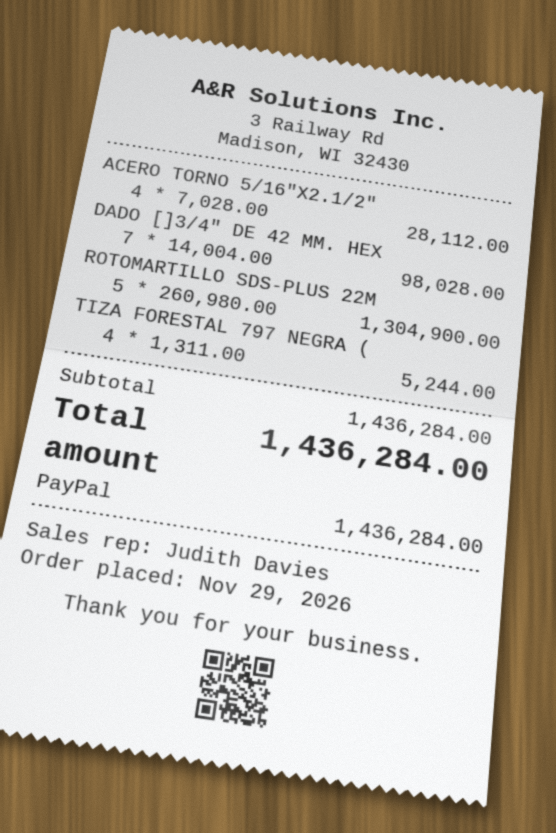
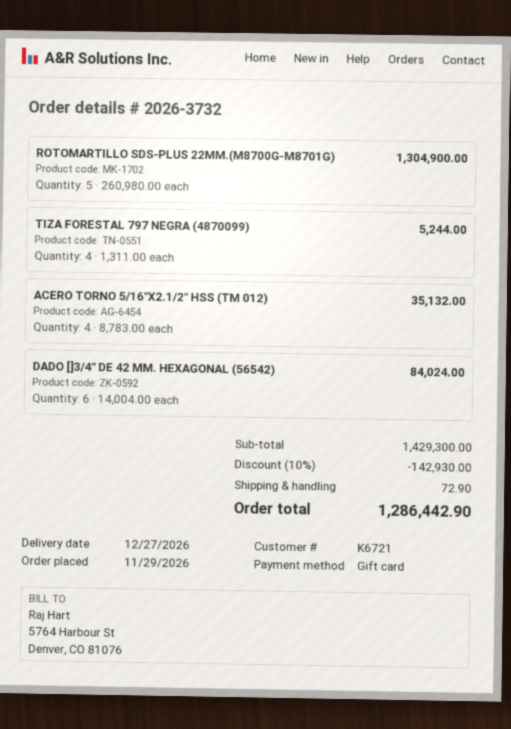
payment method: PayPal -> gift card
ACERO TORNO 5/16″X2.1/2″: 4 x 7028.00 = 28112.00 -> 4 x 8783.00 = 35132.00
DADO []3/4″ DE 42 MM. HEX: 7 x 14004.00 = 98028.00 -> 6 x 14004.00 = 84024.00
subtotal: 1436284.00 -> 1429300.00
discount: none -> 10% = 142930.00
shipping: none -> 72.90
total: 1436284.00 -> 1286442.90

